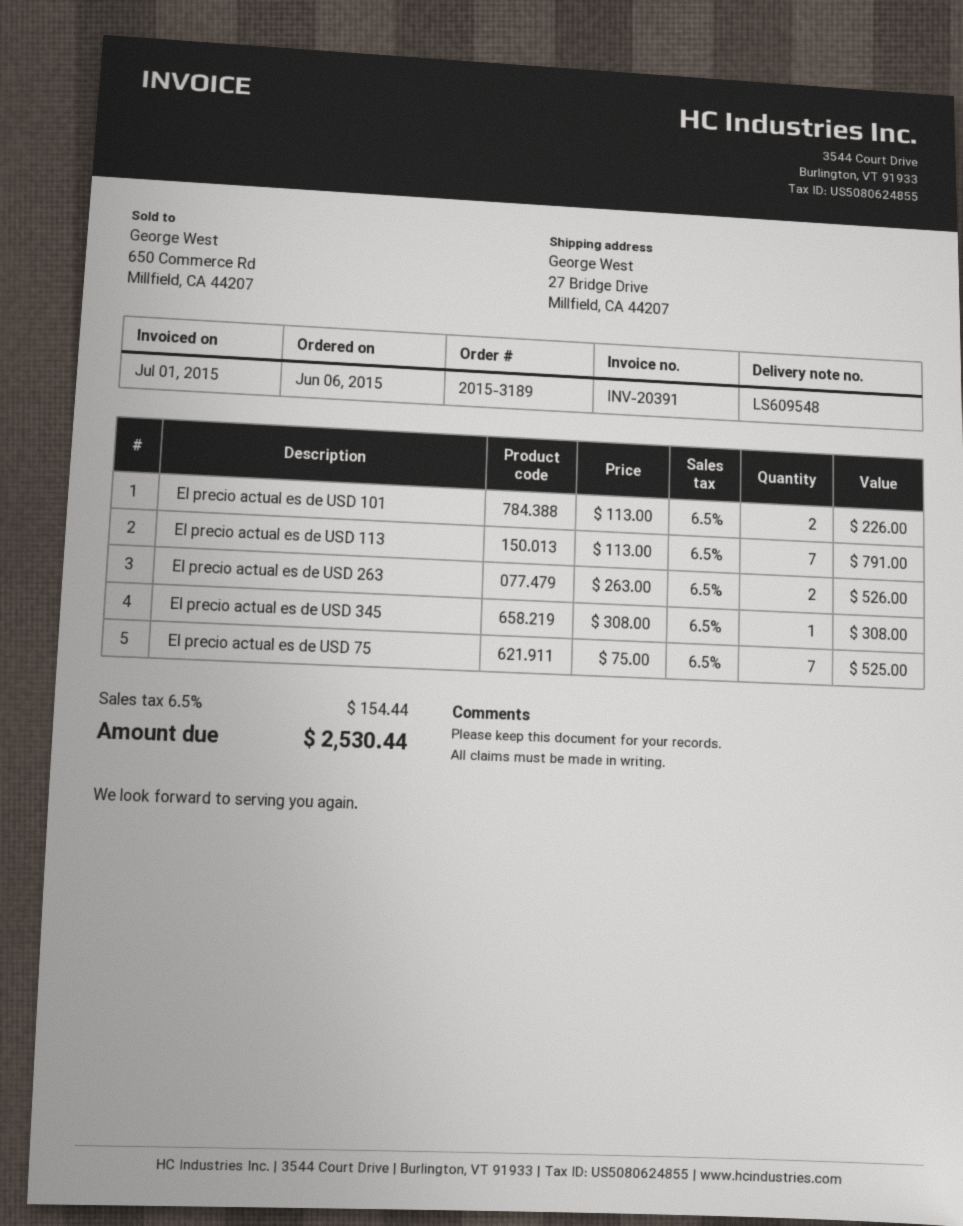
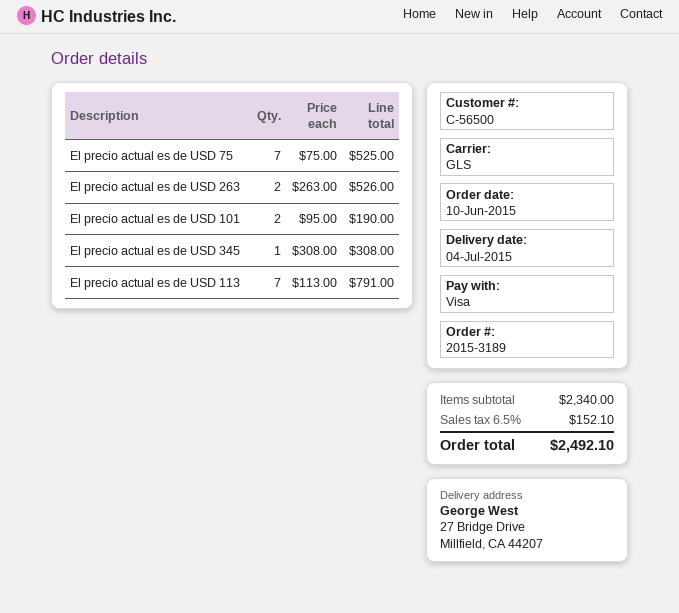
order date: 2015-06-06 -> 2015-06-10
El precio actual es de USD 101: 2 x 113.00 = 226.00 -> 2 x 95.00 = 190.00
tax: 6.5% = 154.44 -> 6.5% = 152.10
total: 2530.44 -> 2492.10

